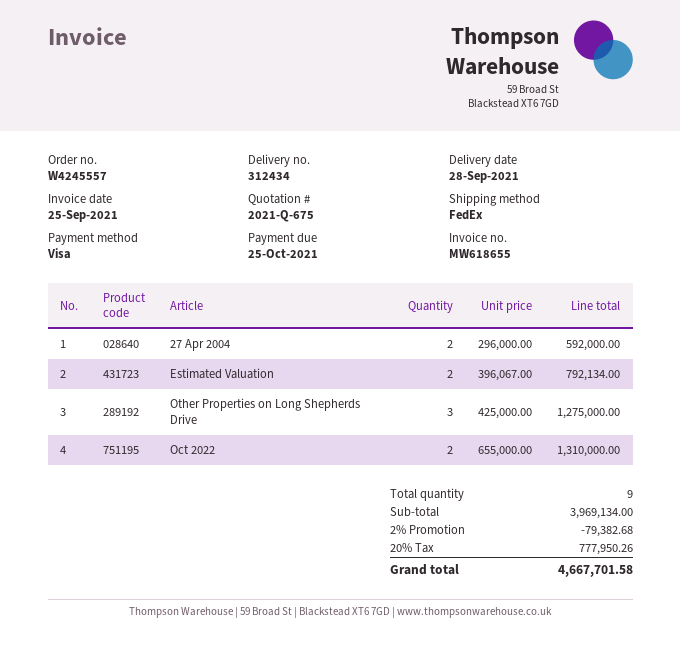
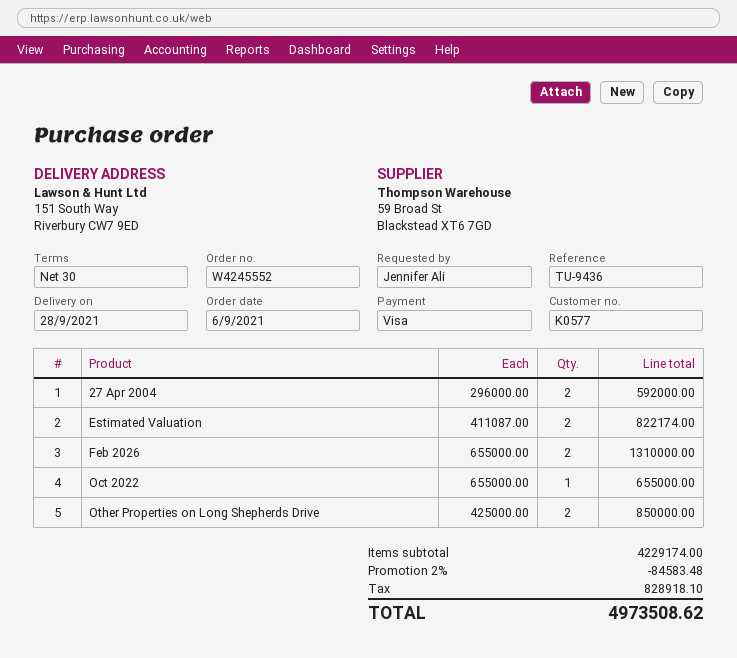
order number: W4245557 -> W4245552
Estimated Valuation: 2 x 396067.00 = 792134.00 -> 2 x 411087.00 = 822174.00
Other Properties on Long Shepherds Drive: 3 x 425000.00 = 1275000.00 -> 2 x 425000.00 = 850000.00
Oct 2022: 2 x 655000.00 = 1310000.00 -> 1 x 655000.00 = 655000.00
Feb 2026: none -> 2 x 655000.00 = 1310000.00
subtotal: 3969134.00 -> 4229174.00
discount: 2% = 79382.68 -> 2% = 84583.48
tax: 777950.26 -> 828918.10
total: 4667701.58 -> 4973508.62

